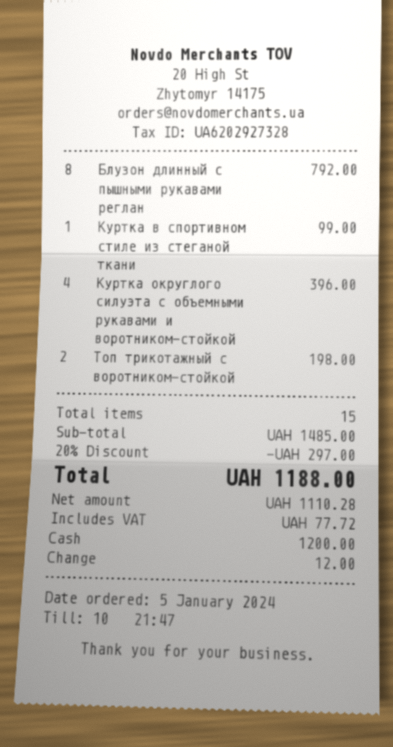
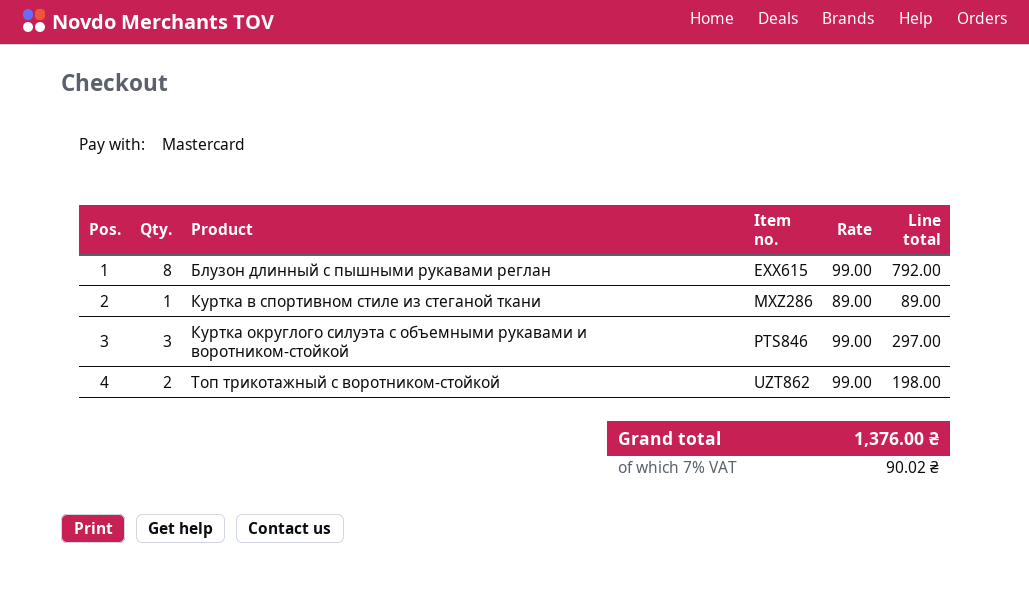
payment method: cash -> Mastercard
Куртка в спортивном стиле из стеганой ткани: 1 for 99.00 -> 1 for 89.00
Куртка округлого силуэта с объемными рукавами и воротником-стойкой: 4 for 396.00 -> 3 for 297.00
discount: 20% = 297.00 -> none
tax: 77.72 -> 90.02
total: 1188.00 -> 1376.00

